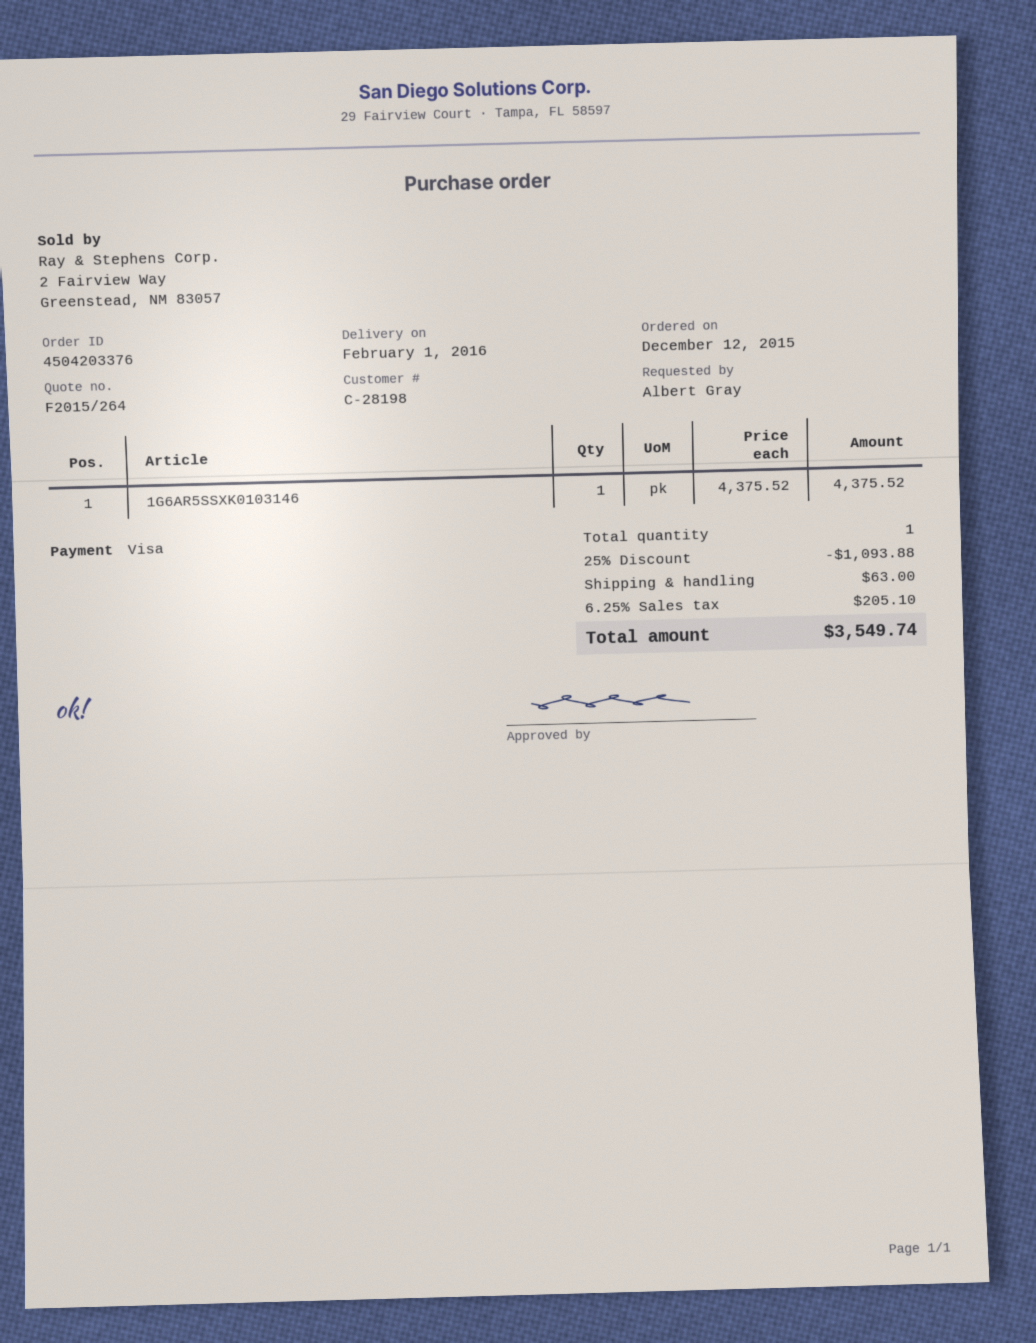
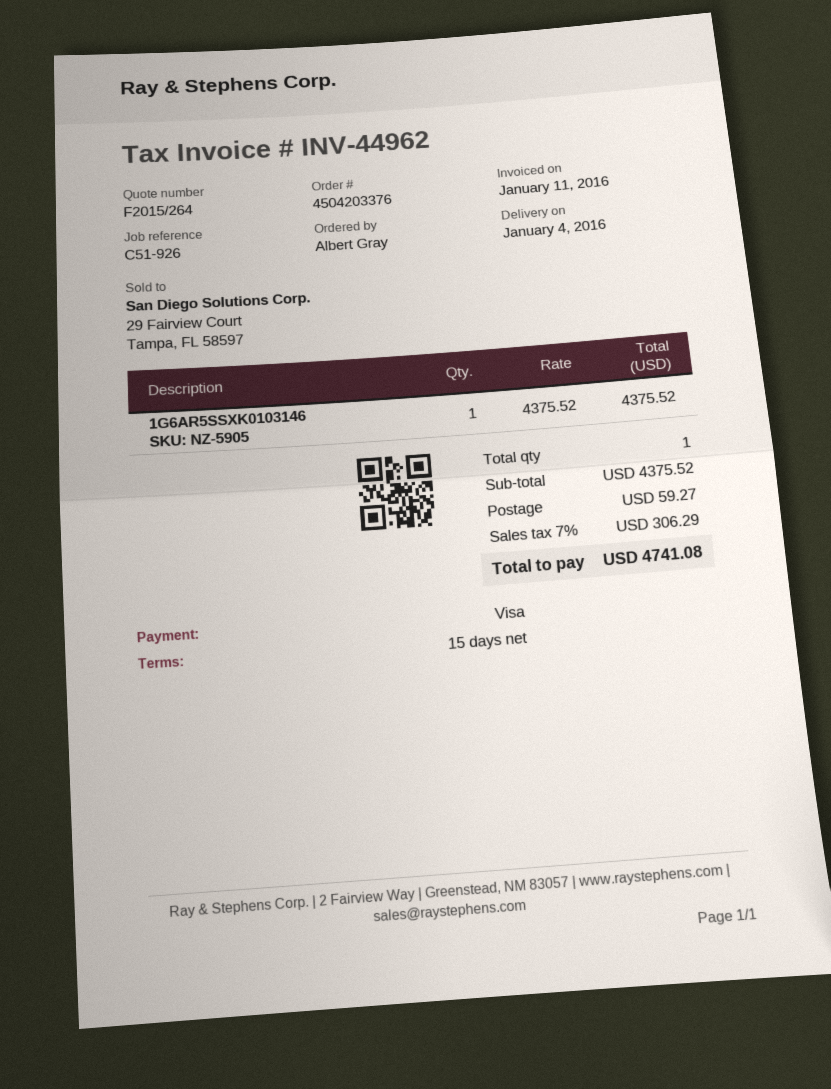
delivery date: 2016-02-01 -> 2016-01-04
discount: 25% = 1093.88 -> none
shipping: 63.00 -> 59.27
tax: 6.25% = 205.10 -> 7% = 306.29
total: 3549.74 -> 4741.08

